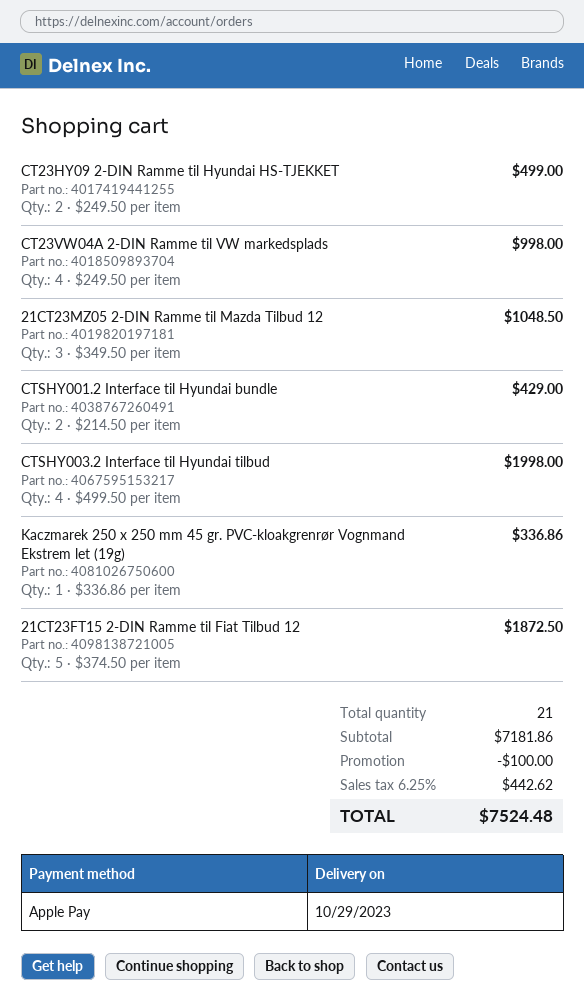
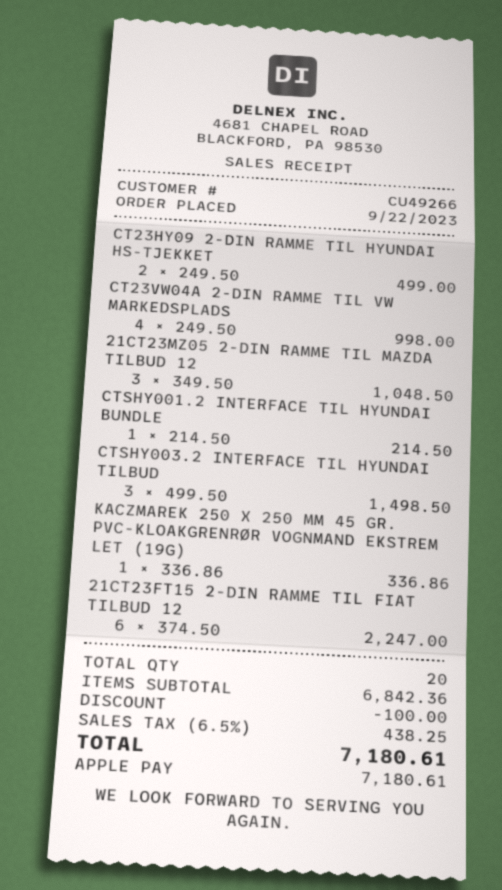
CTSHY001.2 Interface til Hyundai bundle: 2 x 214.50 = 429.00 -> 1 x 214.50 = 214.50
CTSHY003.2 Interface til Hyundai tilbud: 4 x 499.50 = 1998.00 -> 3 x 499.50 = 1498.50
21CT23FT15 2-DIN Ramme til Fiat Tilbud 12: 5 x 374.50 = 1872.50 -> 6 x 374.50 = 2247.00
total quantity: 21 -> 20
subtotal: 7181.86 -> 6842.36
tax: 6.25% = 442.62 -> 6.5% = 438.25
total: 7524.48 -> 7180.61

